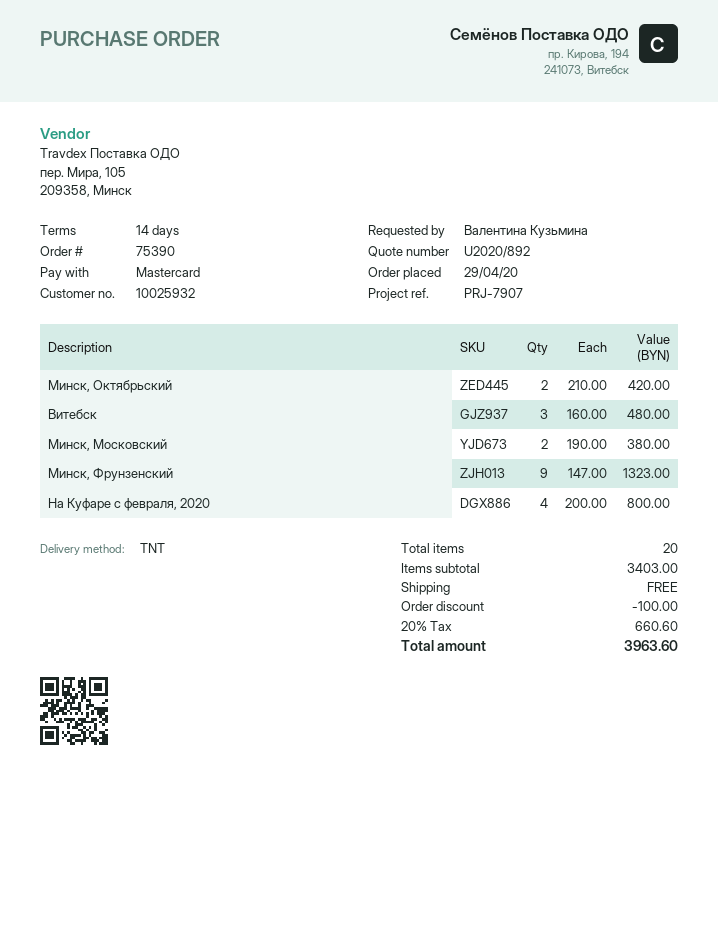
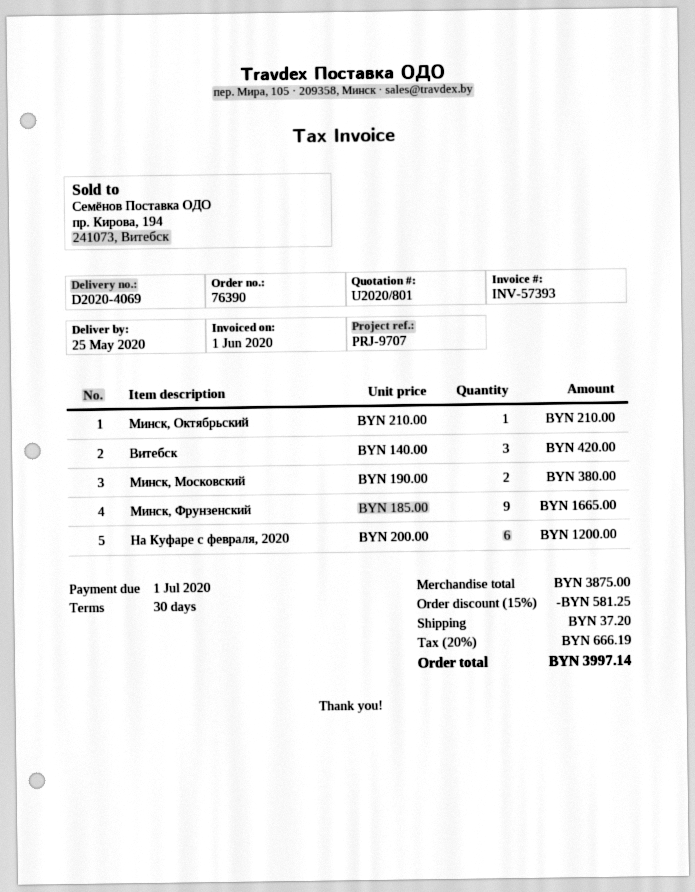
quote number: U2020/892 -> U2020/801
order number: 75390 -> 76390
payment terms: 14 days -> 30 days
reference: PRJ-7907 -> PRJ-9707
Минск, Октябрьский: 2 x 210.00 = 420.00 -> 1 x 210.00 = 210.00
Витебск: 3 x 160.00 = 480.00 -> 3 x 140.00 = 420.00
Минск, Фрунзенский: 9 x 147.00 = 1323.00 -> 9 x 185.00 = 1665.00
На Куфаре с февраля, 2020: 4 x 200.00 = 800.00 -> 6 x 200.00 = 1200.00
subtotal: 3403.00 -> 3875.00
discount: 100.00 -> 581.25
shipping: 0.00 -> 37.20
tax: 20% = 660.60 -> 20% = 666.19
total: 3963.60 -> 3997.14

